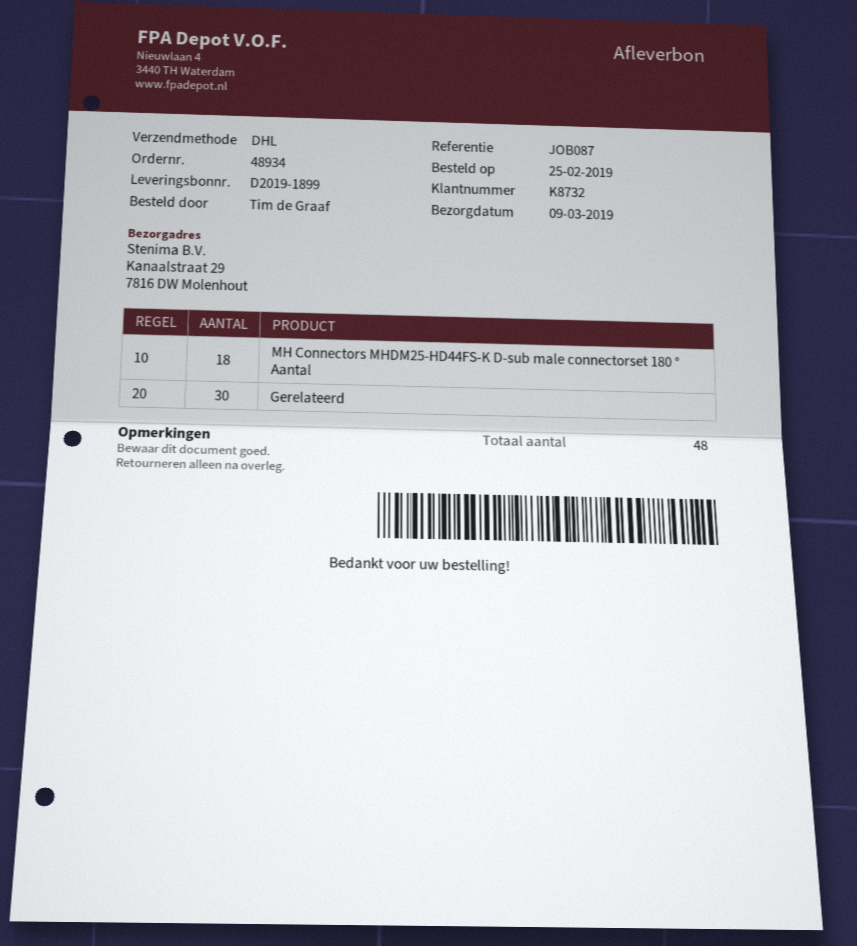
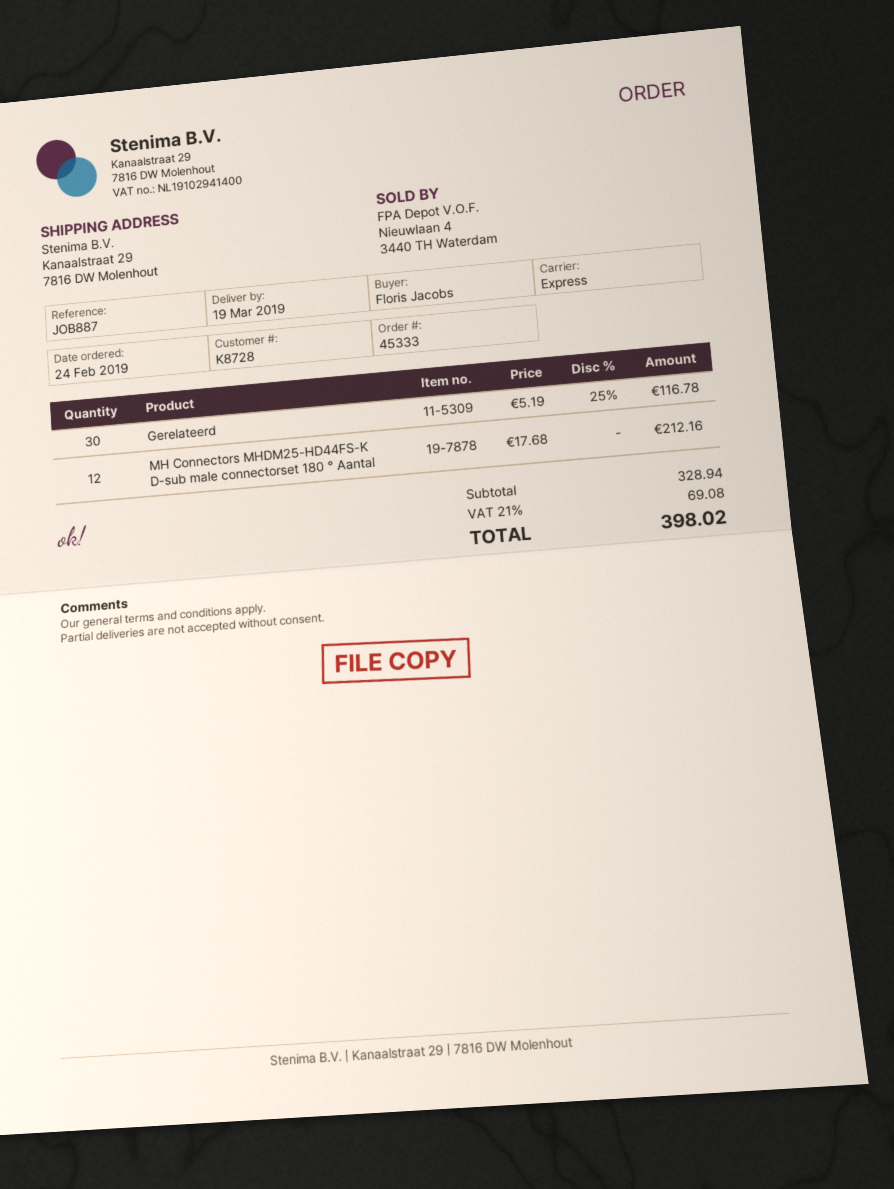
order number: 48934 -> 45333
order date: 2019-02-25 -> 2019-02-24
delivery date: 2019-03-09 -> 2019-03-19
customer number: K8732 -> K8728
reference: JOB087 -> JOB887
ordered by: Tim de Graaf -> Floris Jacobs
shipping method: DHL -> express
MH Connectors MHDM25-HD44FS-K D-sub male connectorset 180 ° Aantal: 18 -> 12

